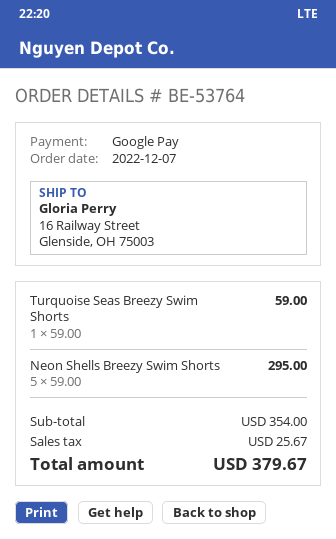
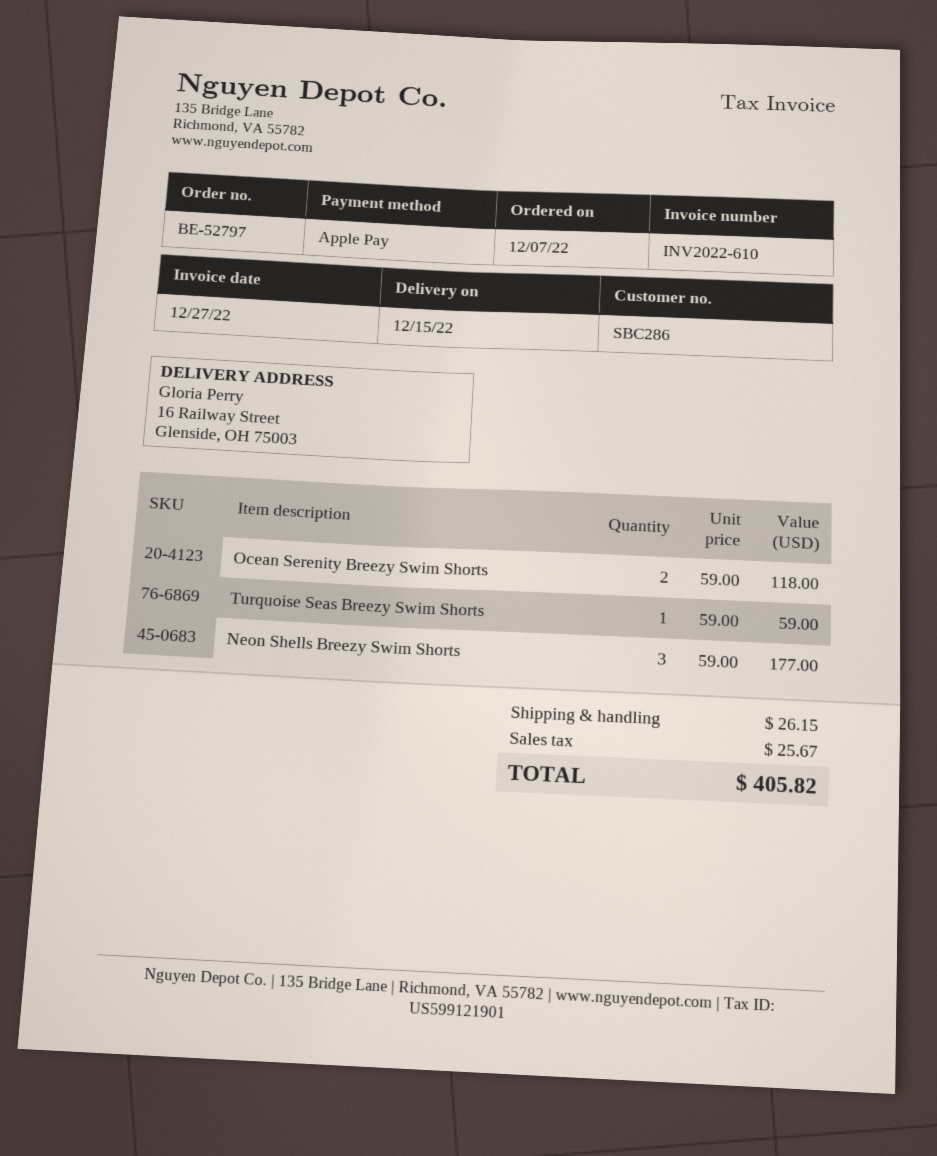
order number: BE-53764 -> BE-52797
payment method: Google Pay -> Apple Pay
Neon Shells Breezy Swim Shorts: 5 x 59.00 = 295.00 -> 3 x 59.00 = 177.00
Ocean Serenity Breezy Swim Shorts: none -> 2 x 59.00 = 118.00
shipping: none -> 26.15
total: 379.67 -> 405.82

